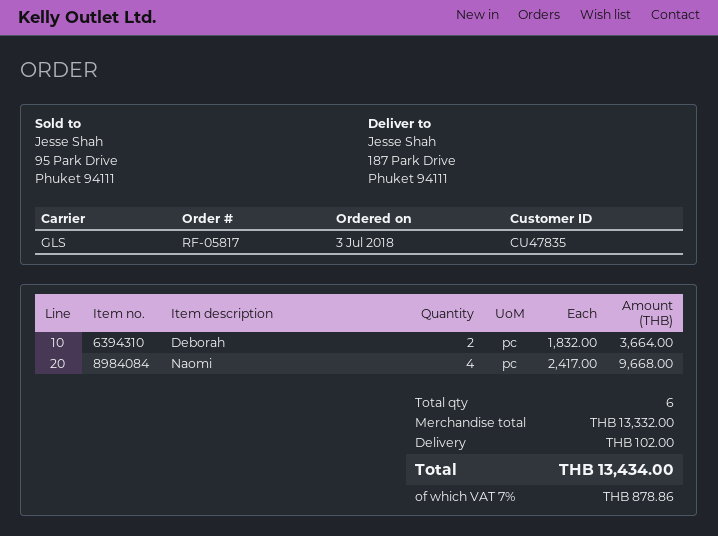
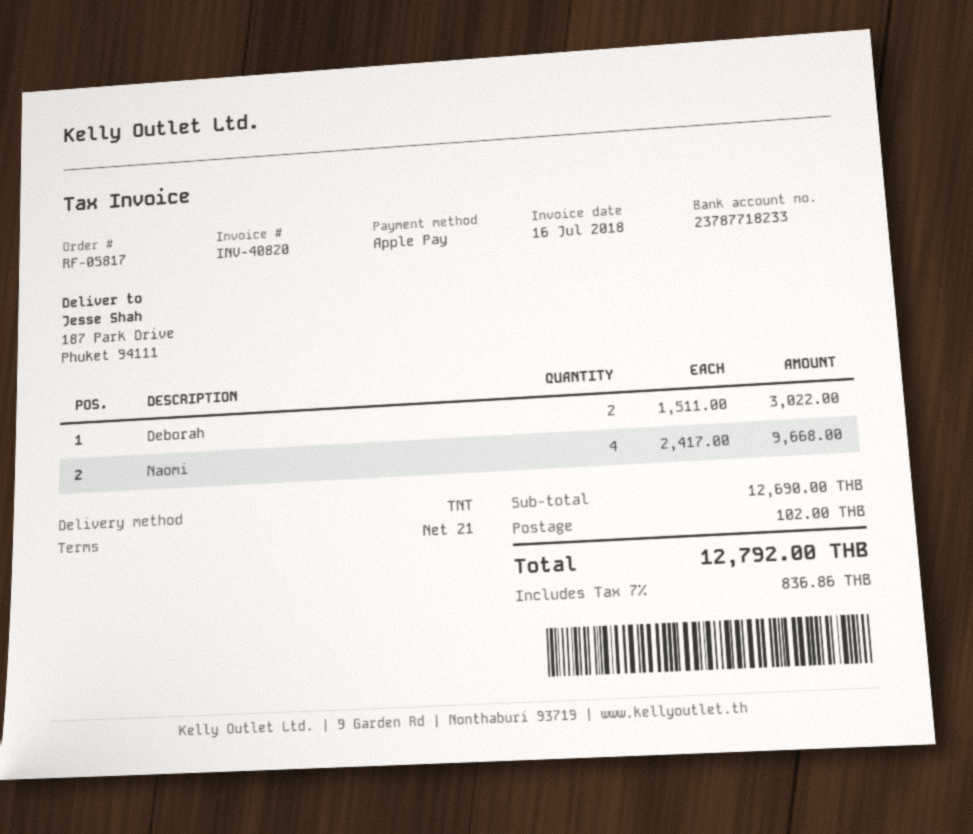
shipping method: GLS -> TNT
Deborah: 2 x 1832.00 = 3664.00 -> 2 x 1511.00 = 3022.00
subtotal: 13332.00 -> 12690.00
tax: 7% = 878.86 -> 7% = 836.86
total: 13434.00 -> 12792.00

